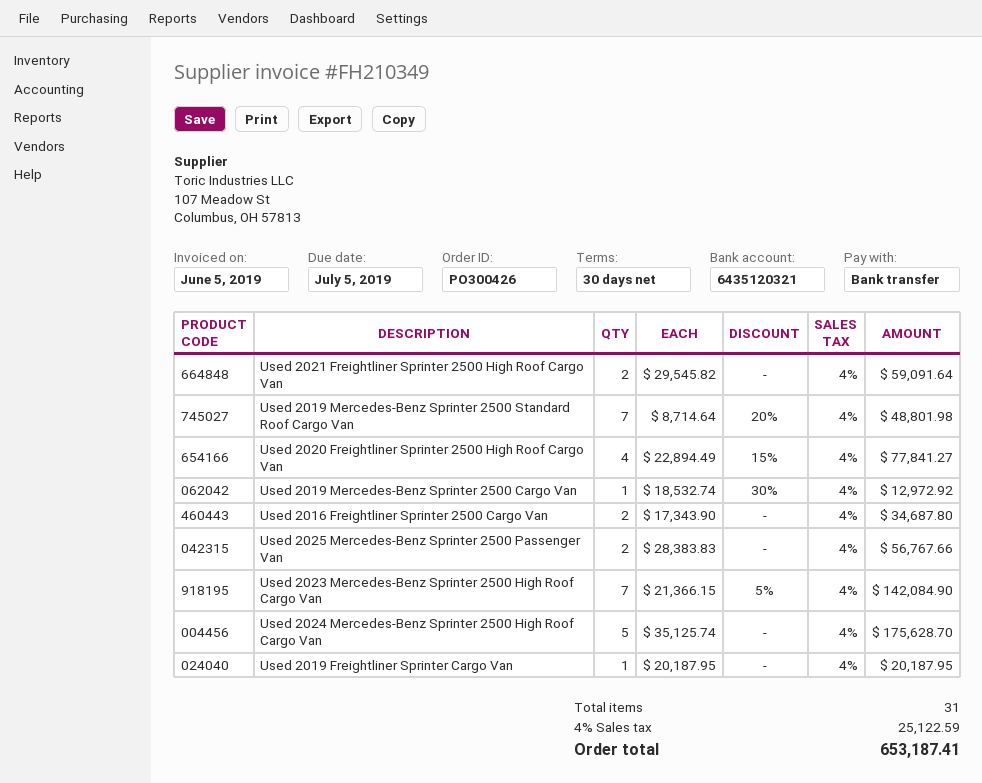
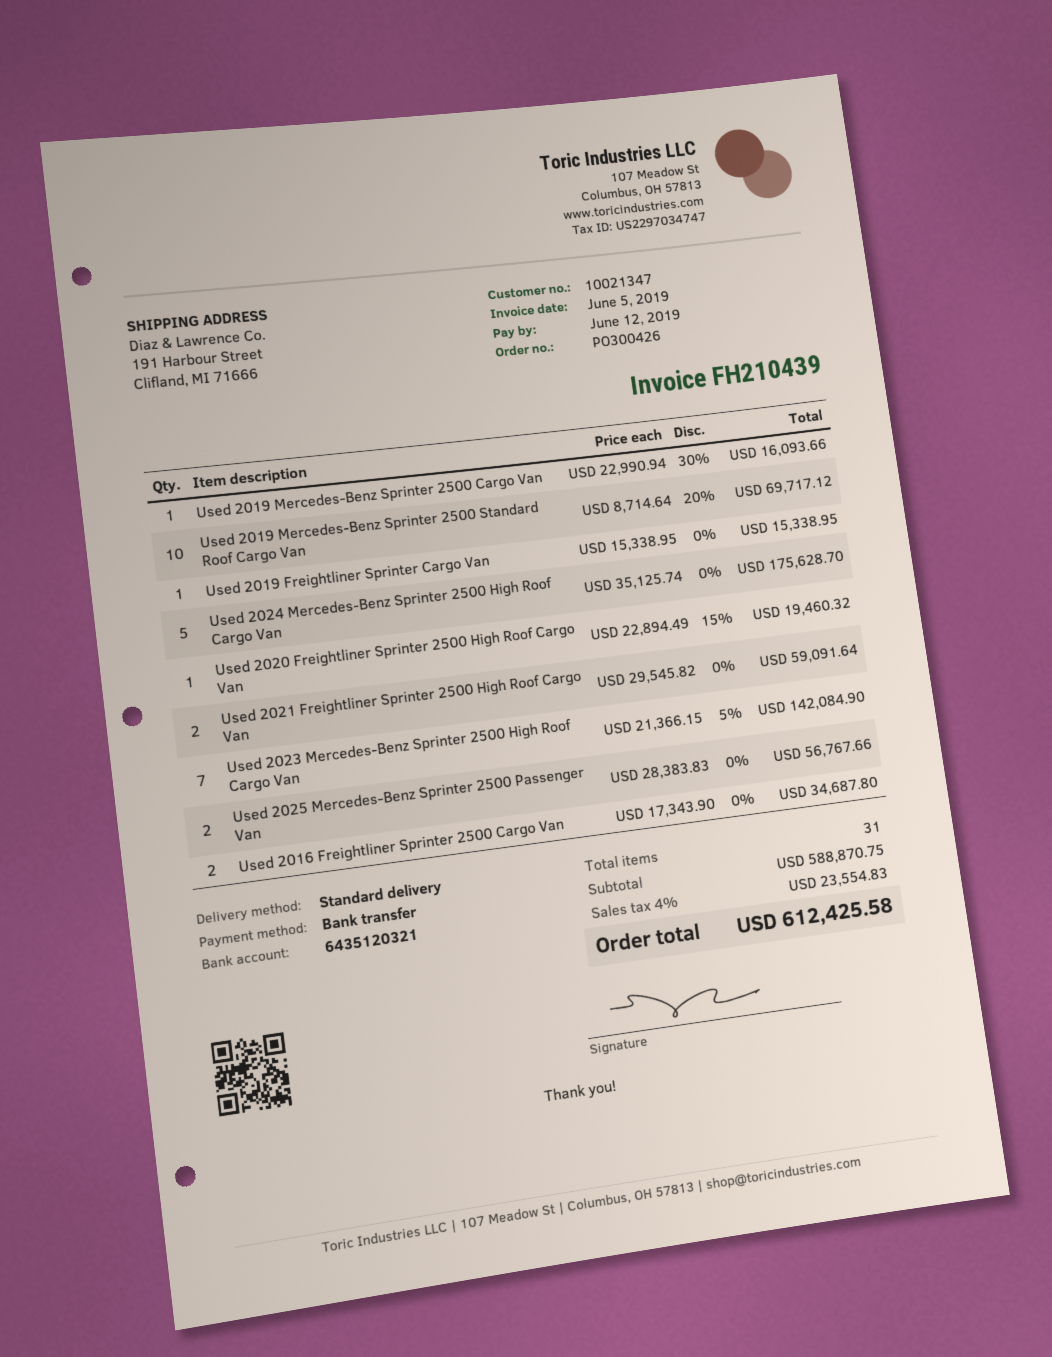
invoice number: FH210349 -> FH210439
due date: 2019-07-05 -> 2019-06-12
Used 2019 Mercedes-Benz Sprinter 2500 Standard Roof Cargo Van: 7 x 8714.64 - 20% = 48801.98 -> 10 x 8714.64 - 20% = 69717.12
Used 2020 Freightliner Sprinter 2500 High Roof Cargo Van: 4 x 22894.49 - 15% = 77841.27 -> 1 x 22894.49 - 15% = 19460.32
Used 2019 Mercedes-Benz Sprinter 2500 Cargo Van: 1 x 18532.74 - 30% = 12972.92 -> 1 x 22990.94 - 30% = 16093.66
Used 2019 Freightliner Sprinter Cargo Van: 1 x 20187.95 = 20187.95 -> 1 x 15338.95 = 15338.95
tax: 4% = 25122.59 -> 4% = 23554.83
total: 653187.41 -> 612425.58

